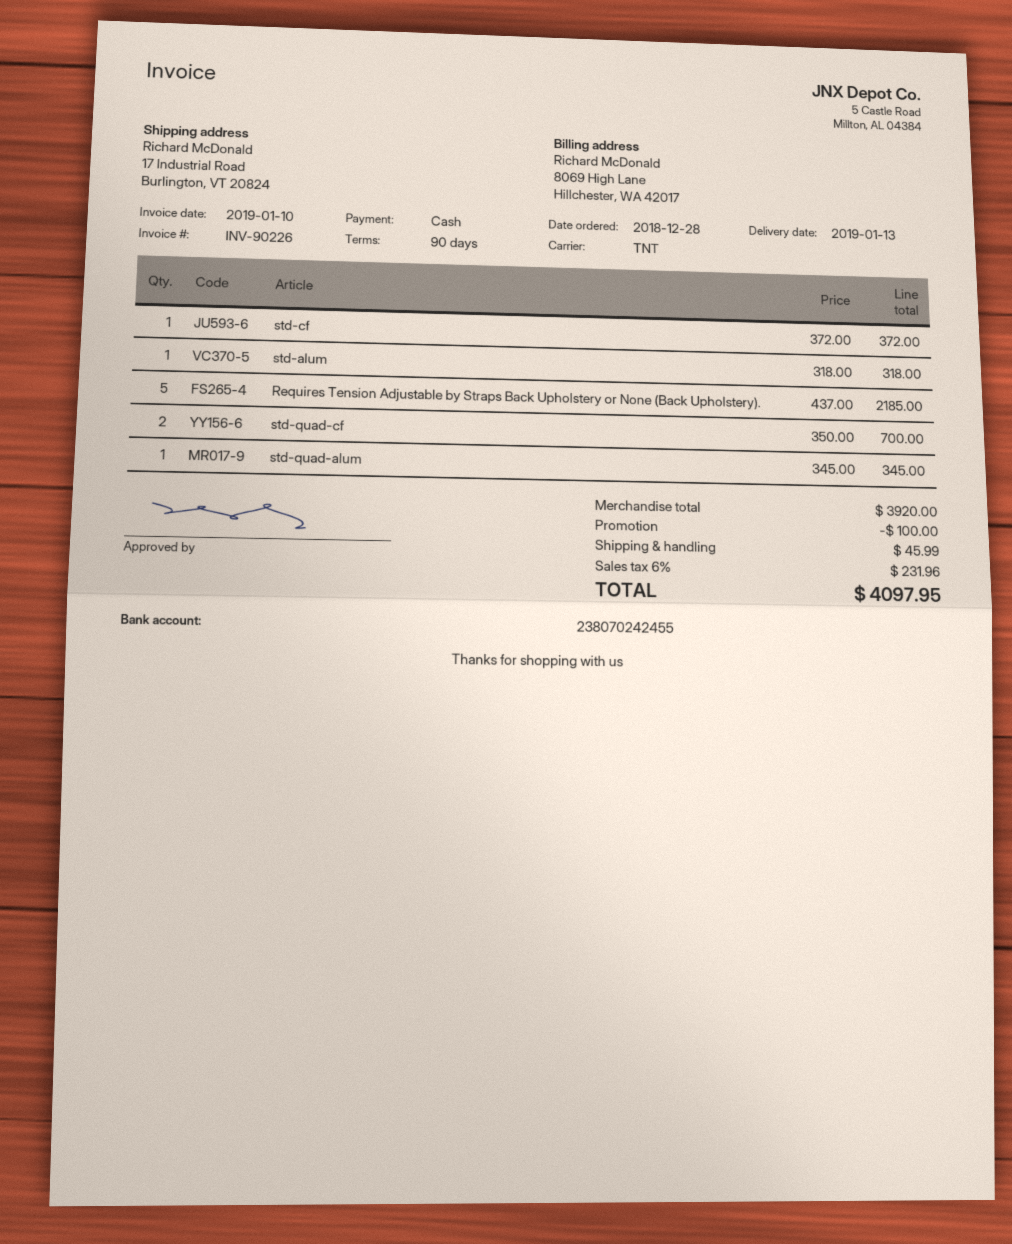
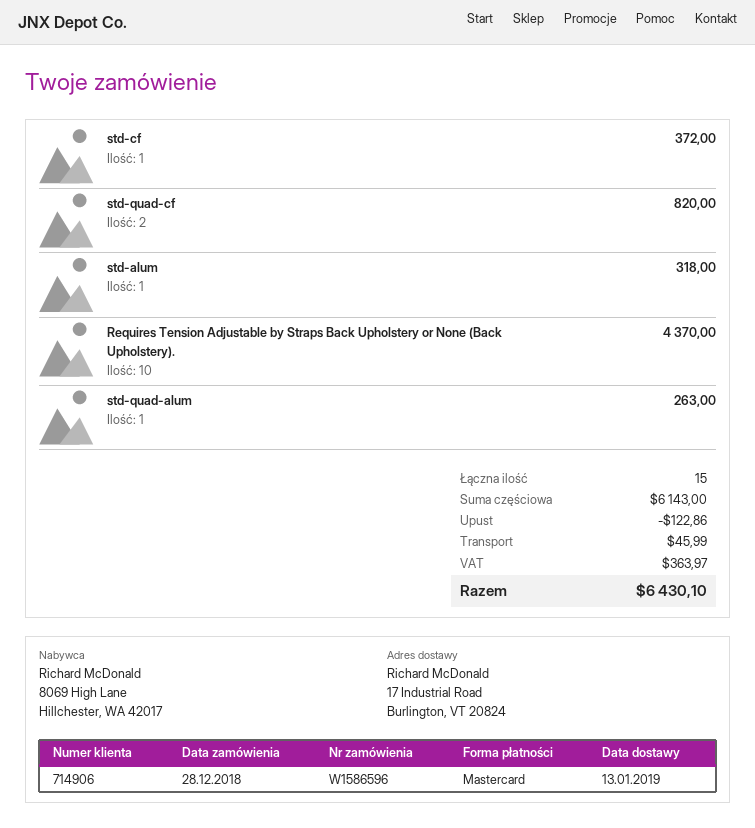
payment method: cash -> Mastercard
Requires Tension Adjustable by Straps Back Upholstery or None (Back Upholstery).: 5 for 2185.00 -> 10 for 4370.00
std-quad-cf: 2 for 700.00 -> 2 for 820.00
std-quad-alum: 1 for 345.00 -> 1 for 263.00
subtotal: 3920.00 -> 6143.00
discount: 100.00 -> 122.86
tax: 231.96 -> 363.97
total: 4097.95 -> 6430.10

